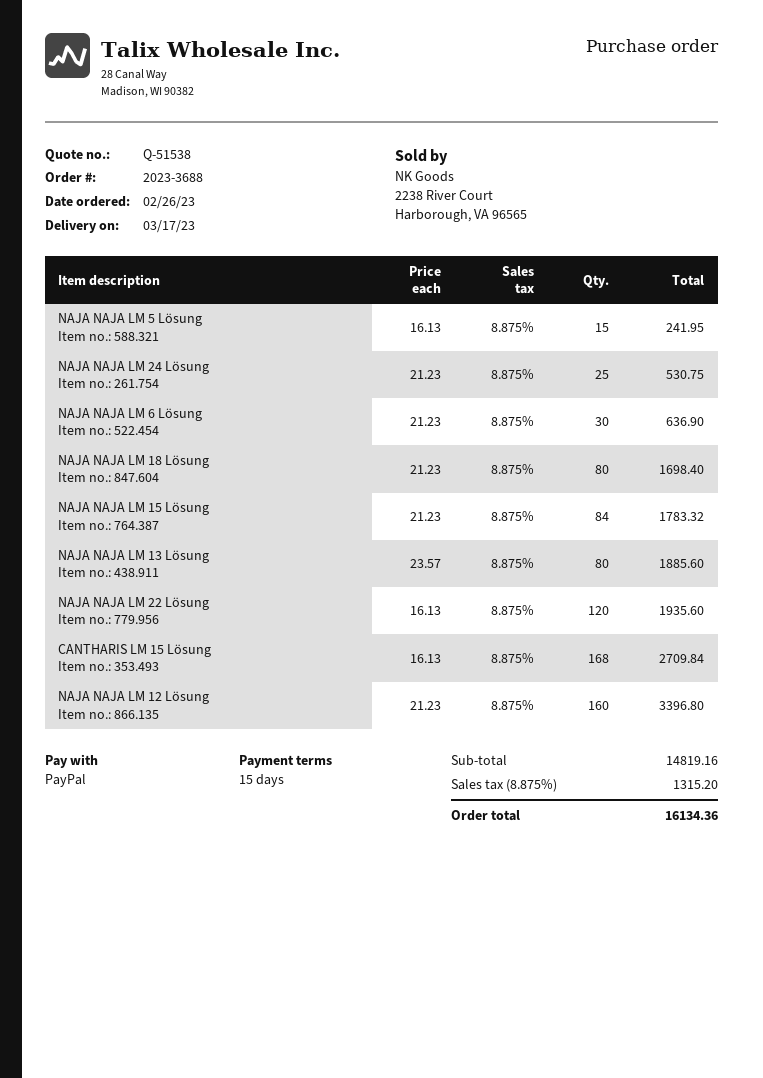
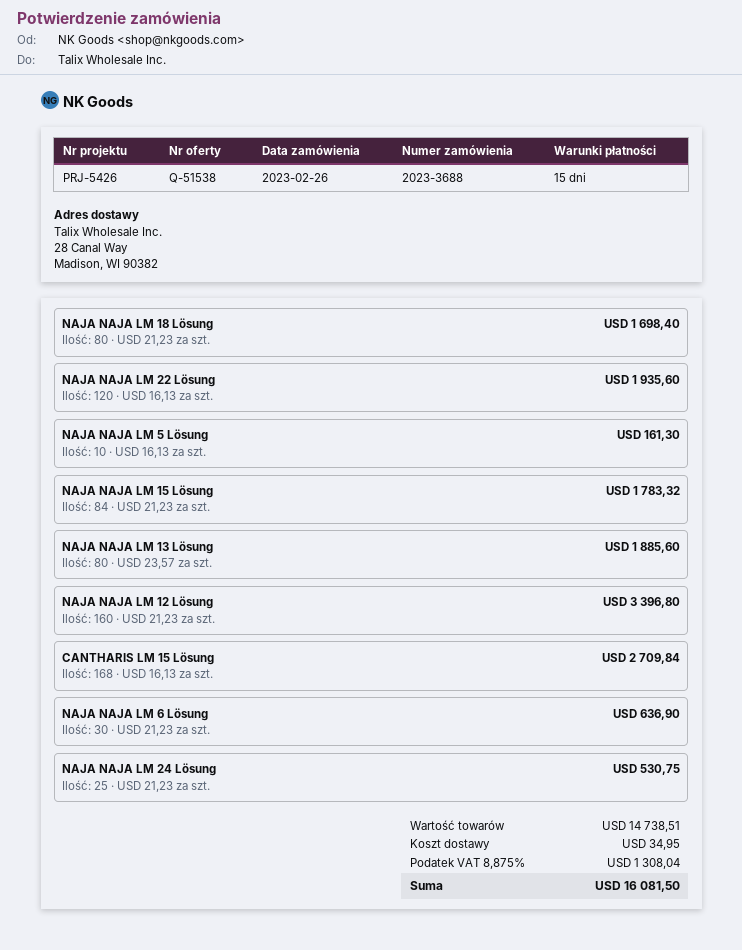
NAJA NAJA LM 5 Lösung: 15 x 16.13 = 241.95 -> 10 x 16.13 = 161.30
subtotal: 14819.16 -> 14738.51
shipping: none -> 34.95
tax: 8.875% = 1315.20 -> 8.875% = 1308.04
total: 16134.36 -> 16081.50

